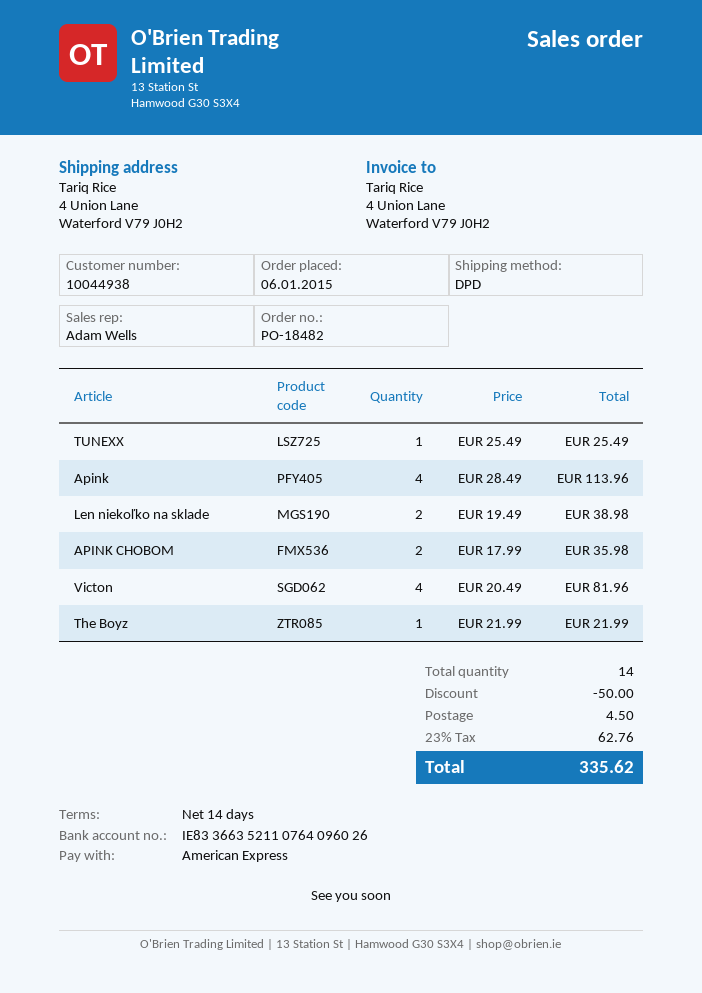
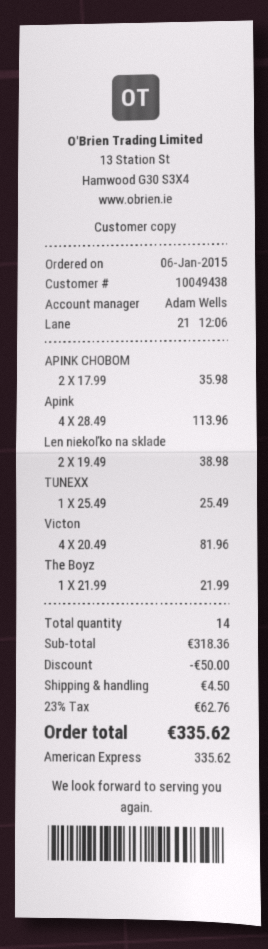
customer number: 10044938 -> 10049438

